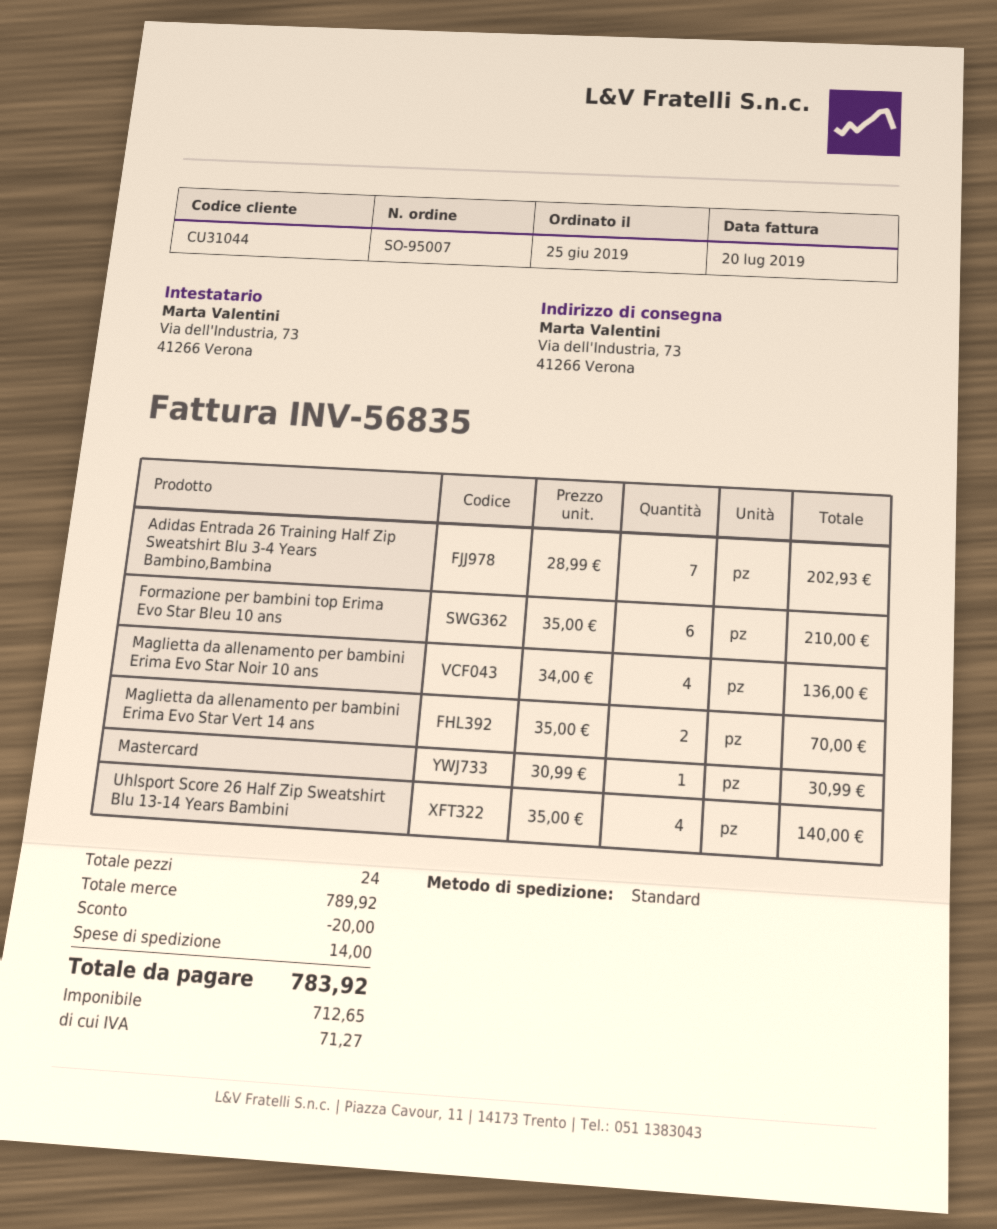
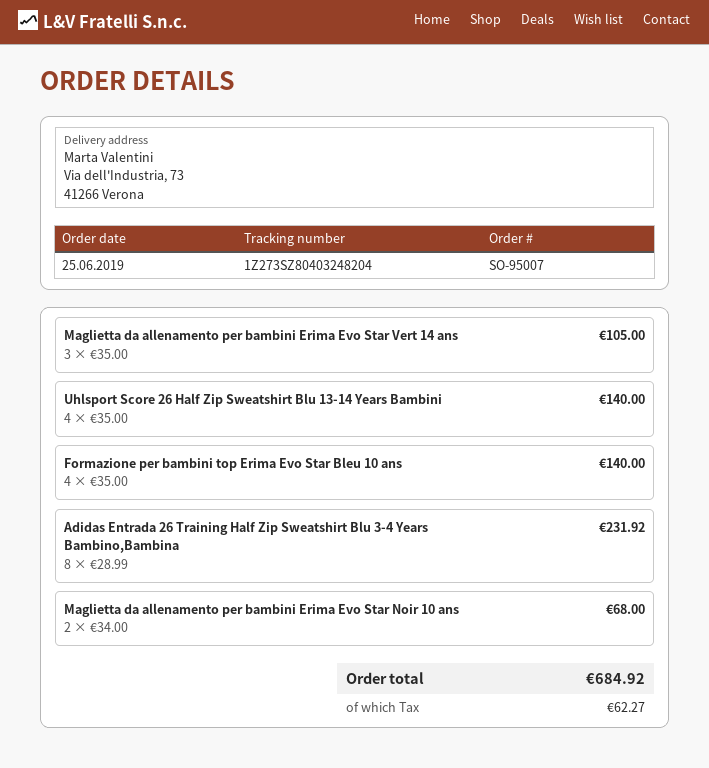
Adidas Entrada 26 Training Half Zip Sweatshirt Blu 3-4 Years Bambino,Bambina: 7 x 28.99 = 202.93 -> 8 x 28.99 = 231.92
Formazione per bambini top Erima Evo Star Bleu 10 ans: 6 x 35.00 = 210.00 -> 4 x 35.00 = 140.00
Maglietta da allenamento per bambini Erima Evo Star Noir 10 ans: 4 x 34.00 = 136.00 -> 2 x 34.00 = 68.00
Maglietta da allenamento per bambini Erima Evo Star Vert 14 ans: 2 x 35.00 = 70.00 -> 3 x 35.00 = 105.00
Mastercard: 1 x 30.99 = 30.99 -> none
discount: 20.00 -> none
shipping: 14.00 -> none
tax: 71.27 -> 62.27
total: 783.92 -> 684.92

